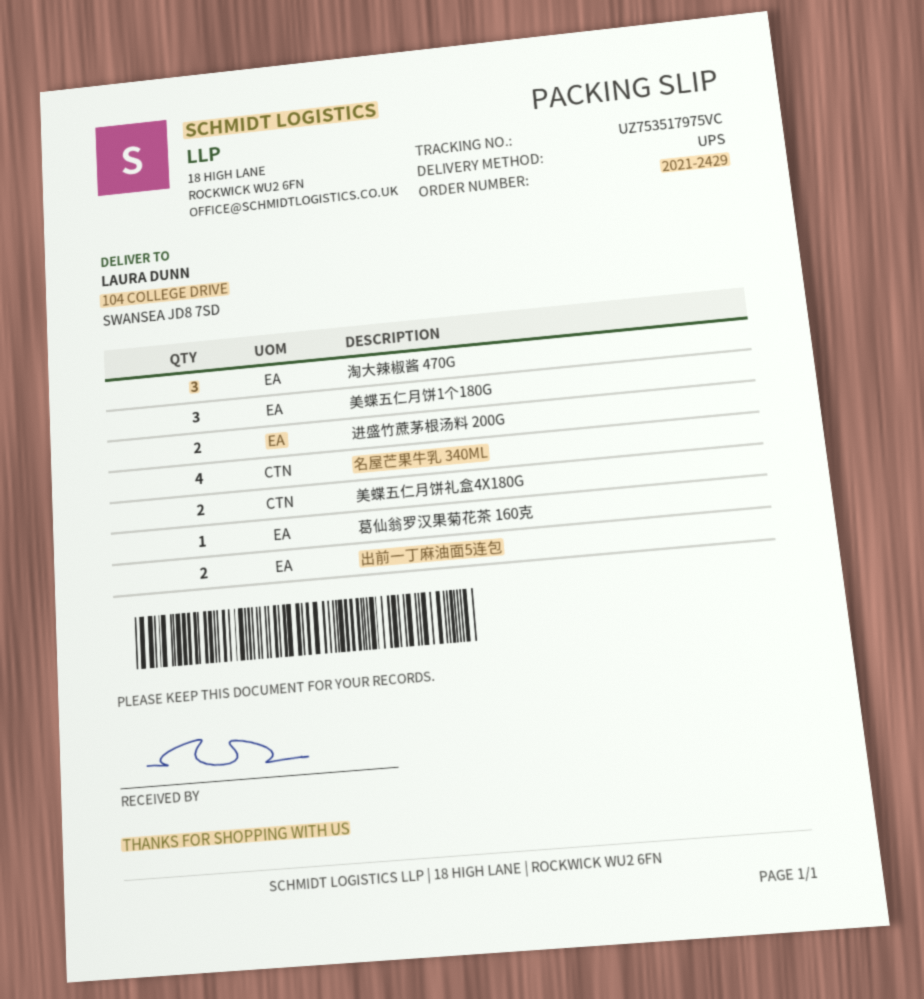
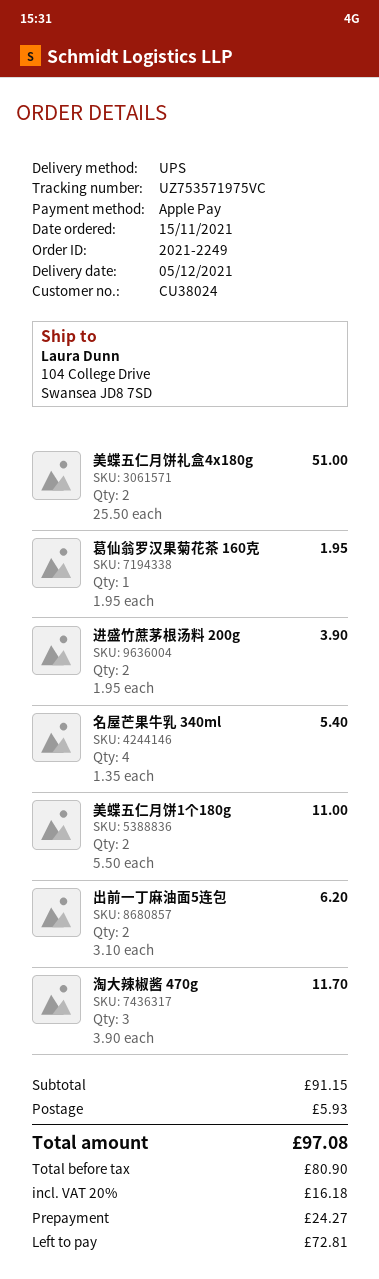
order number: 2021-2429 -> 2021-2249
tracking number: UZ753517975VC -> UZ753571975VC
美蝶五仁月饼1个180G: 3 -> 2

